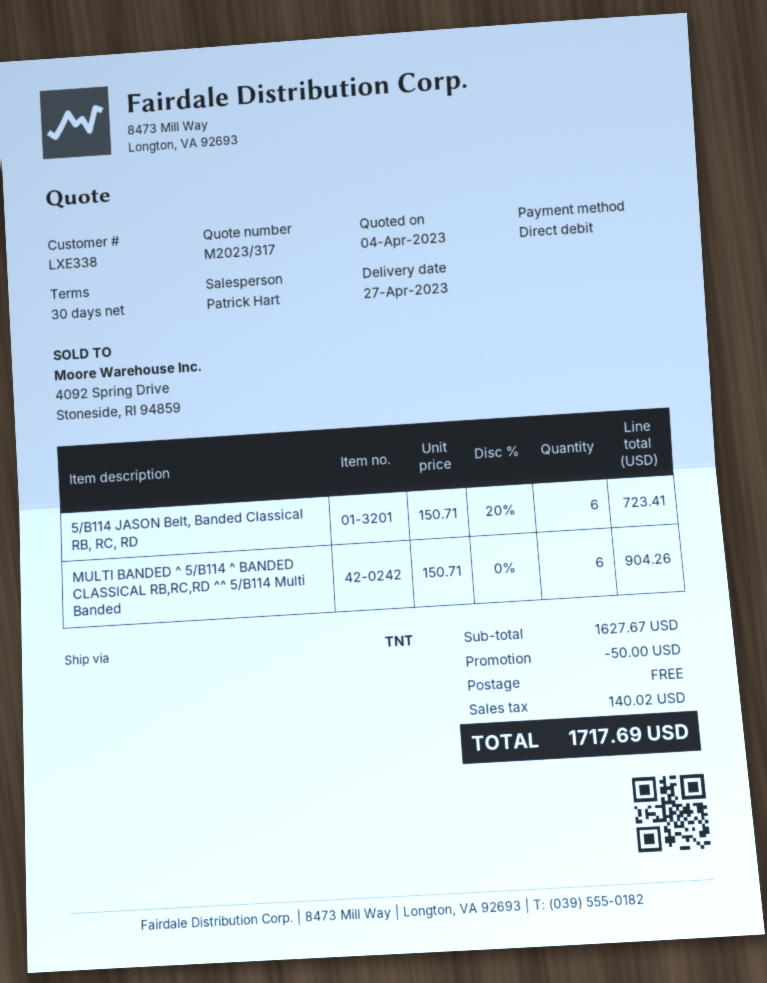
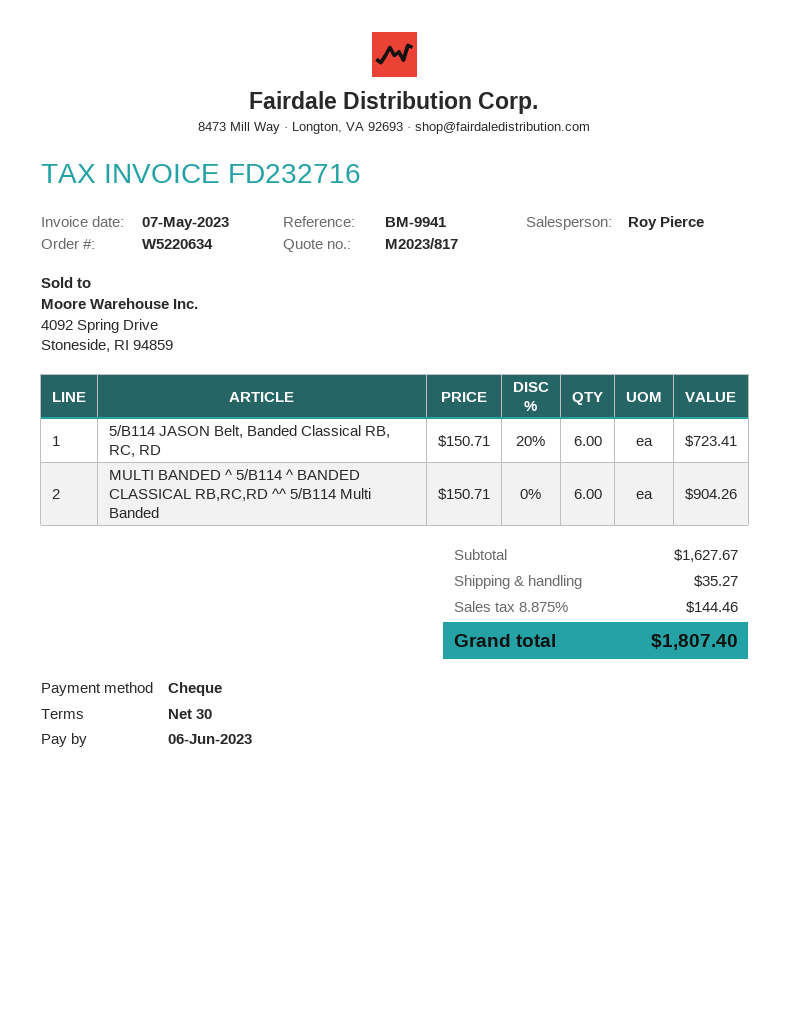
quote number: M2023/317 -> M2023/817
sales rep: Patrick Hart -> Roy Pierce
payment method: direct debit -> cheque
discount: 50.00 -> none
shipping: 0.00 -> 35.27
tax: 140.02 -> 144.46
total: 1717.69 -> 1807.40

